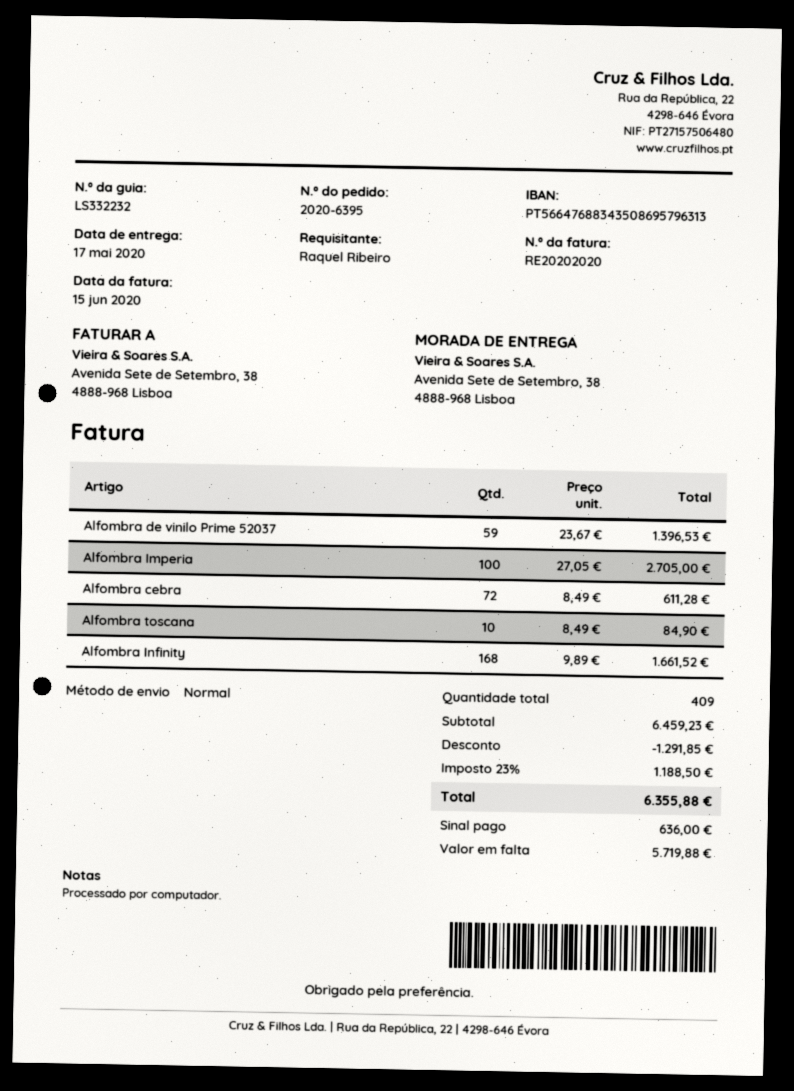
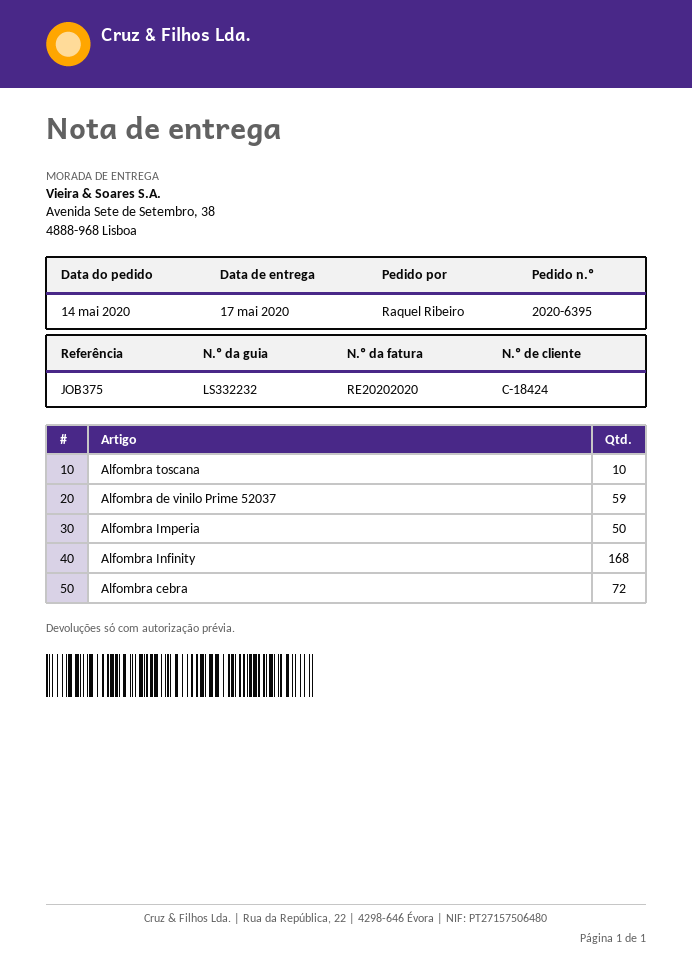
Alfombra Imperia: 100 -> 50

